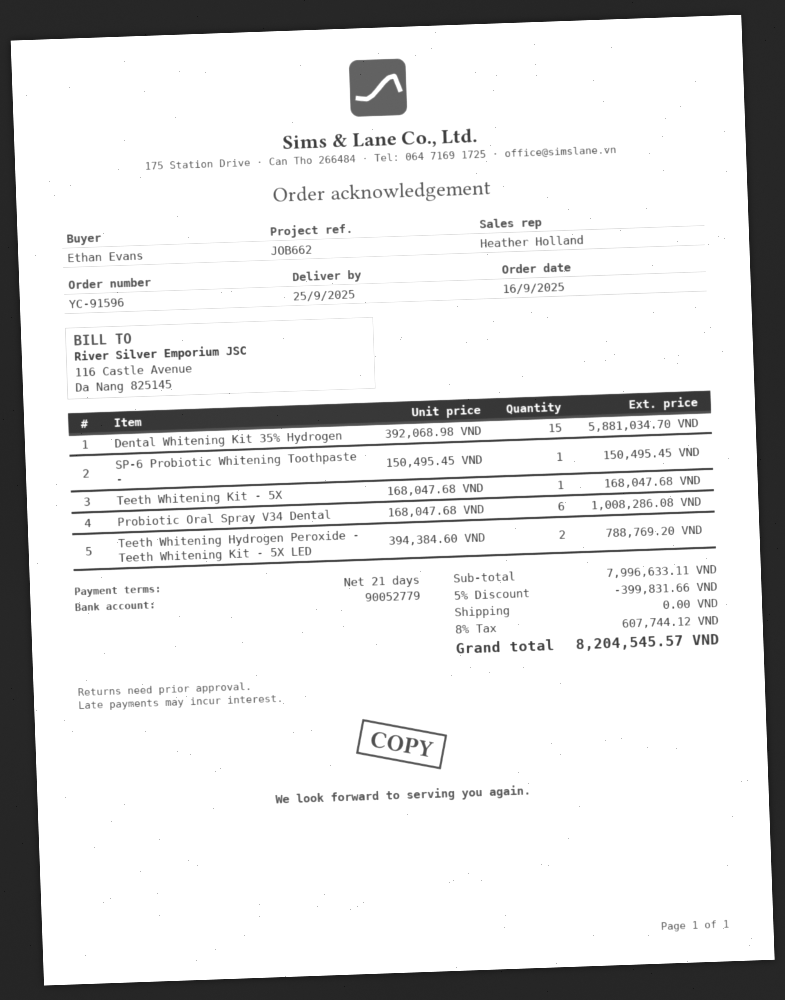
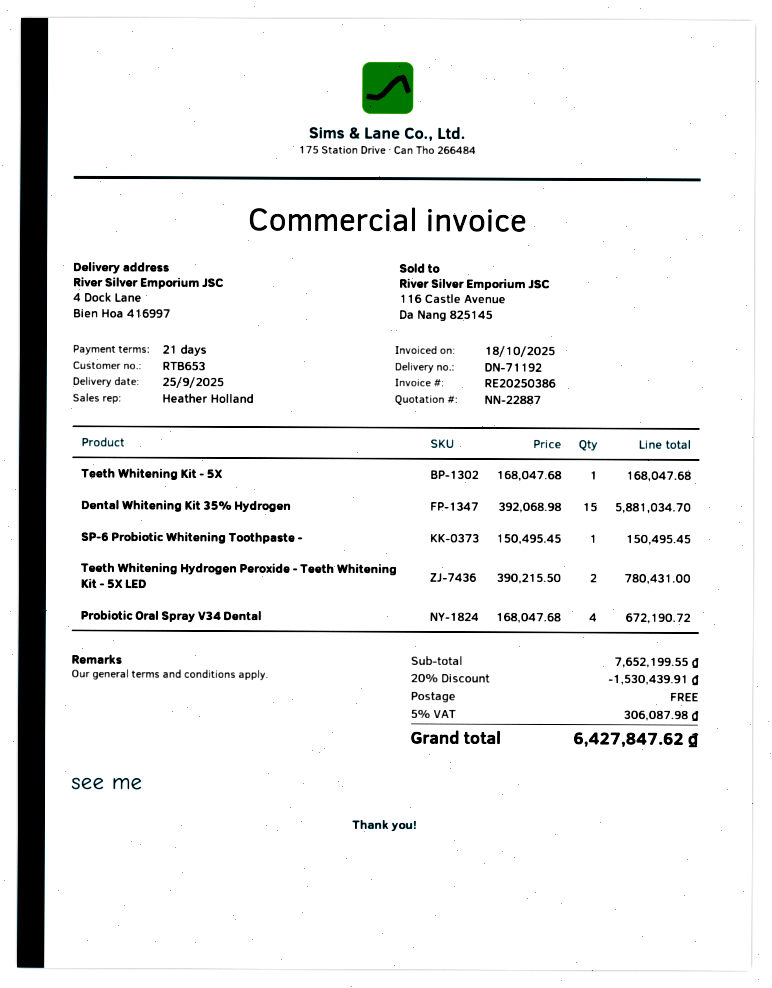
Probiotic Oral Spray V34 Dental: 6 x 168047.68 = 1008286.08 -> 4 x 168047.68 = 672190.72
Teeth Whitening Hydrogen Peroxide - Teeth Whitening Kit - 5X LED: 2 x 394384.60 = 788769.20 -> 2 x 390215.50 = 780431.00
subtotal: 7996633.11 -> 7652199.55
discount: 5% = 399831.66 -> 20% = 1530439.91
tax: 8% = 607744.12 -> 5% = 306087.98
total: 8204545.57 -> 6427847.62

